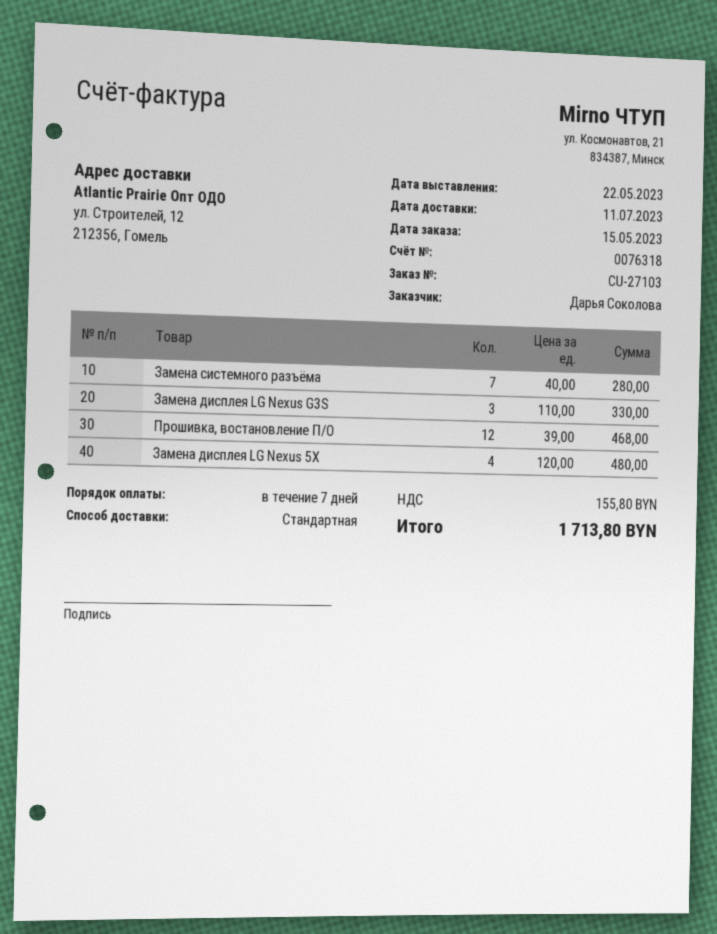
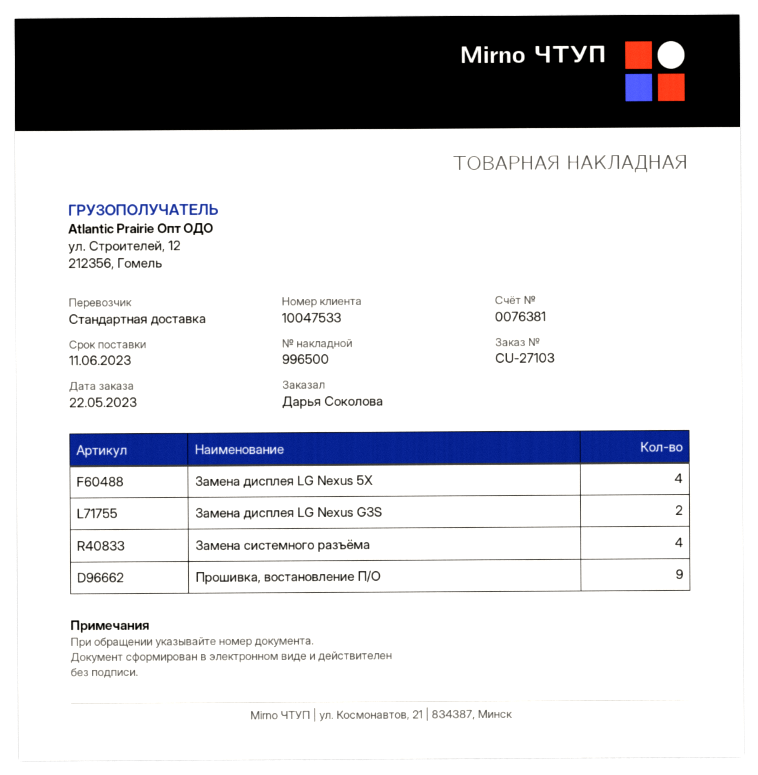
order date: 2023-05-15 -> 2023-05-22
delivery date: 2023-07-11 -> 2023-06-11
invoice number: 0076318 -> 0076381
Замена системного разъёма: 7 -> 4
Замена дисплея LG Nexus G3S: 3 -> 2
Прошивка, востановление П/О: 12 -> 9

